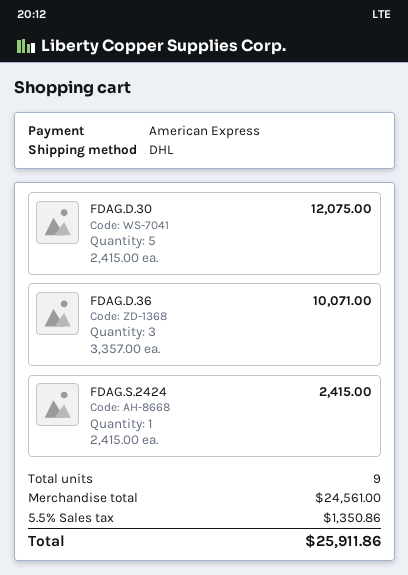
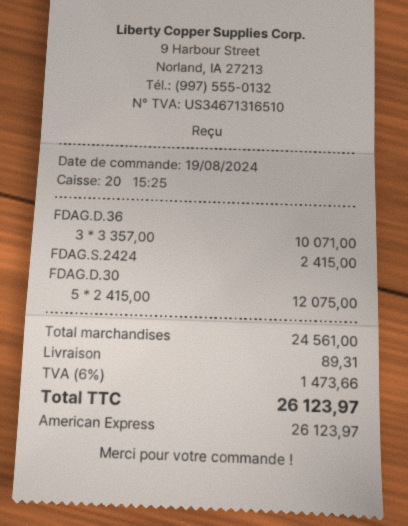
shipping: none -> 89.31
tax: 5.5% = 1350.86 -> 6% = 1473.66
total: 25911.86 -> 26123.97

